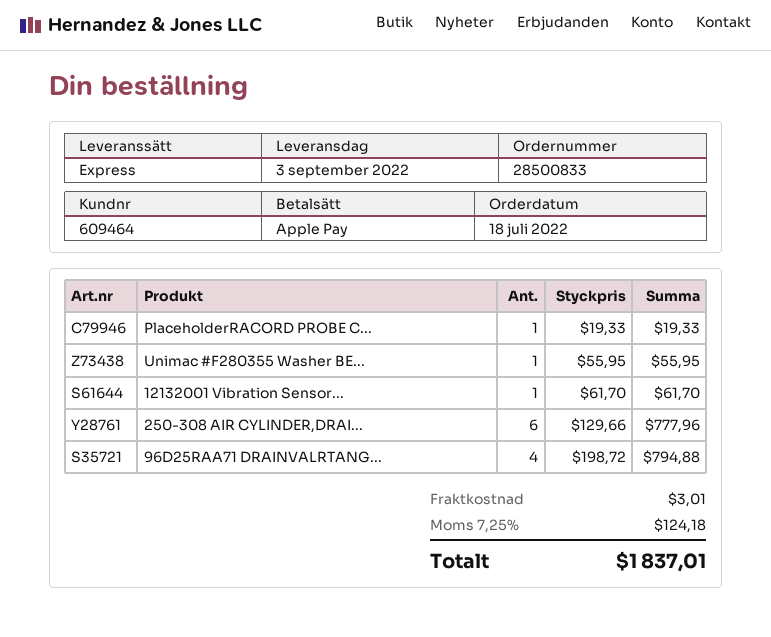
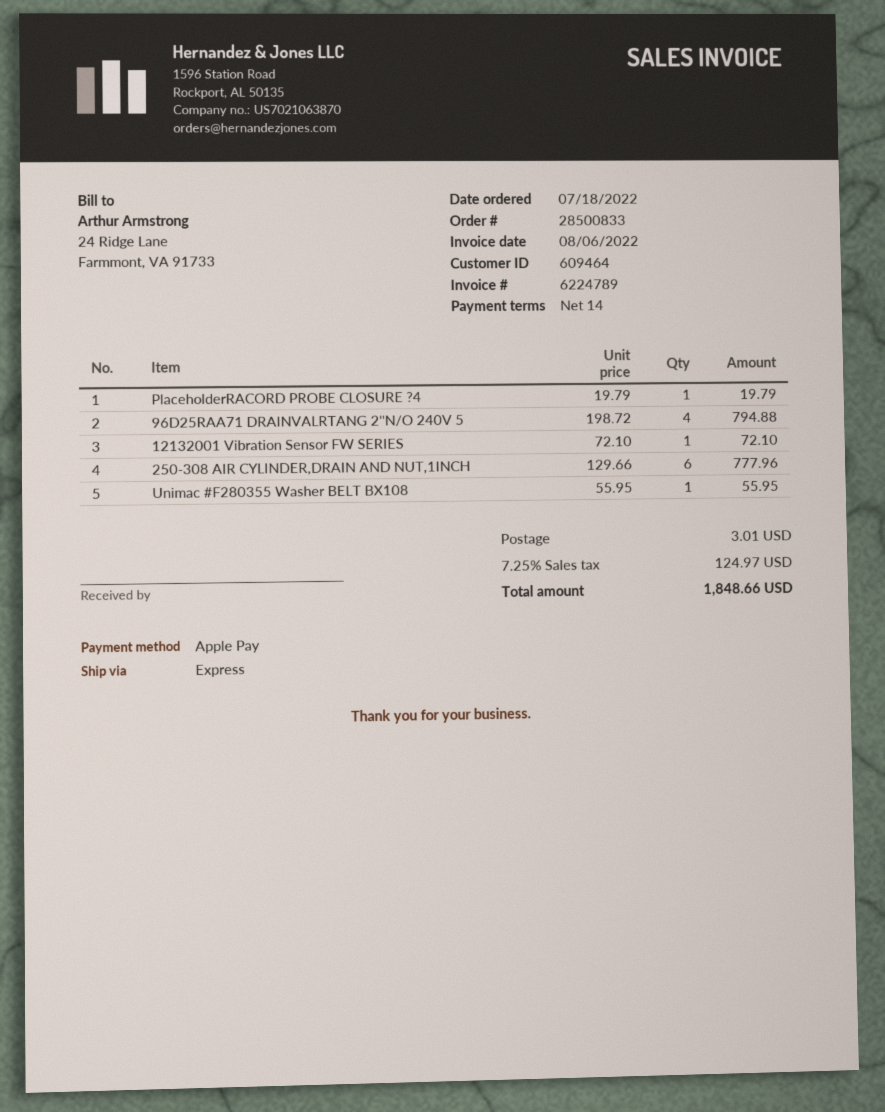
PlaceholderRACORD PROBE C...: 1 x 19.33 = 19.33 -> 1 x 19.79 = 19.79
12132001 Vibration Sensor...: 1 x 61.70 = 61.70 -> 1 x 72.10 = 72.10
tax: 7.25% = 124.18 -> 7.25% = 124.97
total: 1837.01 -> 1848.66

